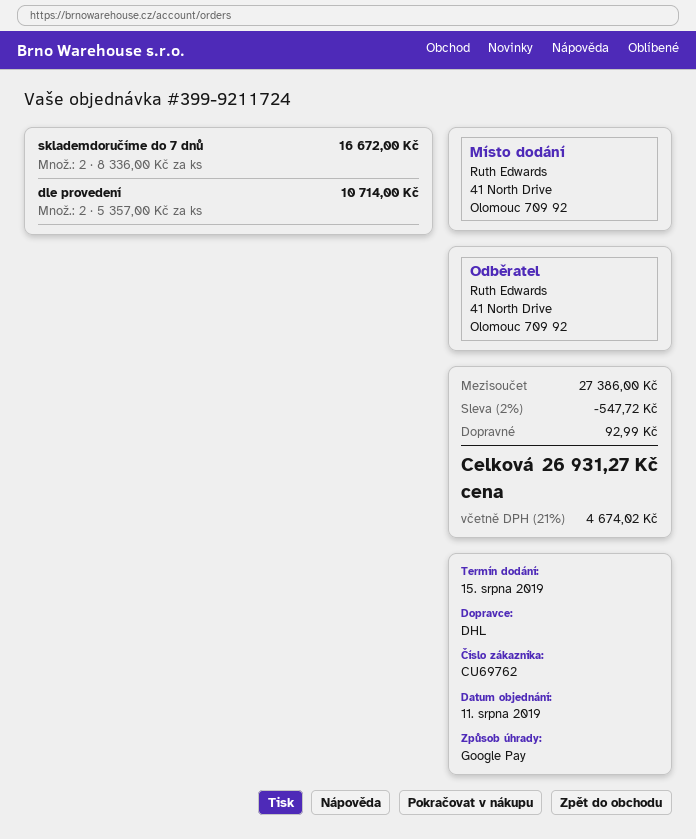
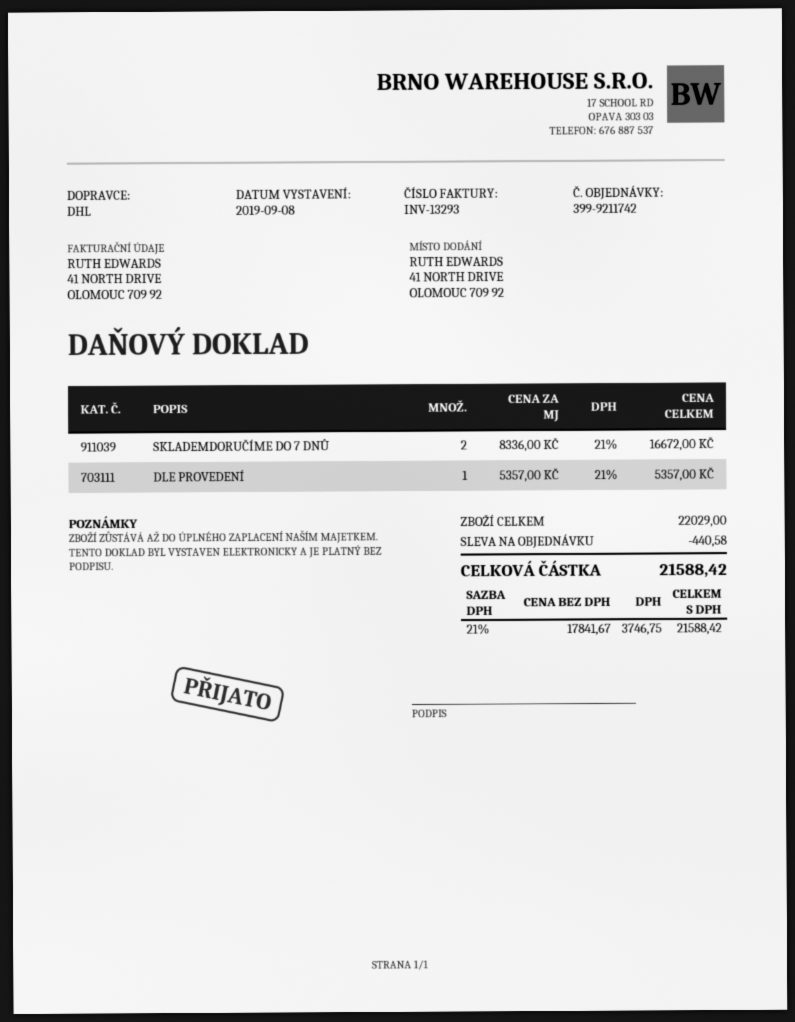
order number: 399-9211724 -> 399-9211742
dle provedení: 2 x 5357.00 = 10714.00 -> 1 x 5357.00 = 5357.00
subtotal: 27386.00 -> 22029.00
discount: 547.72 -> 440.58
shipping: 92.99 -> none
tax: 21% = 4674.02 -> 21% = 3746.75
total: 26931.27 -> 21588.42

